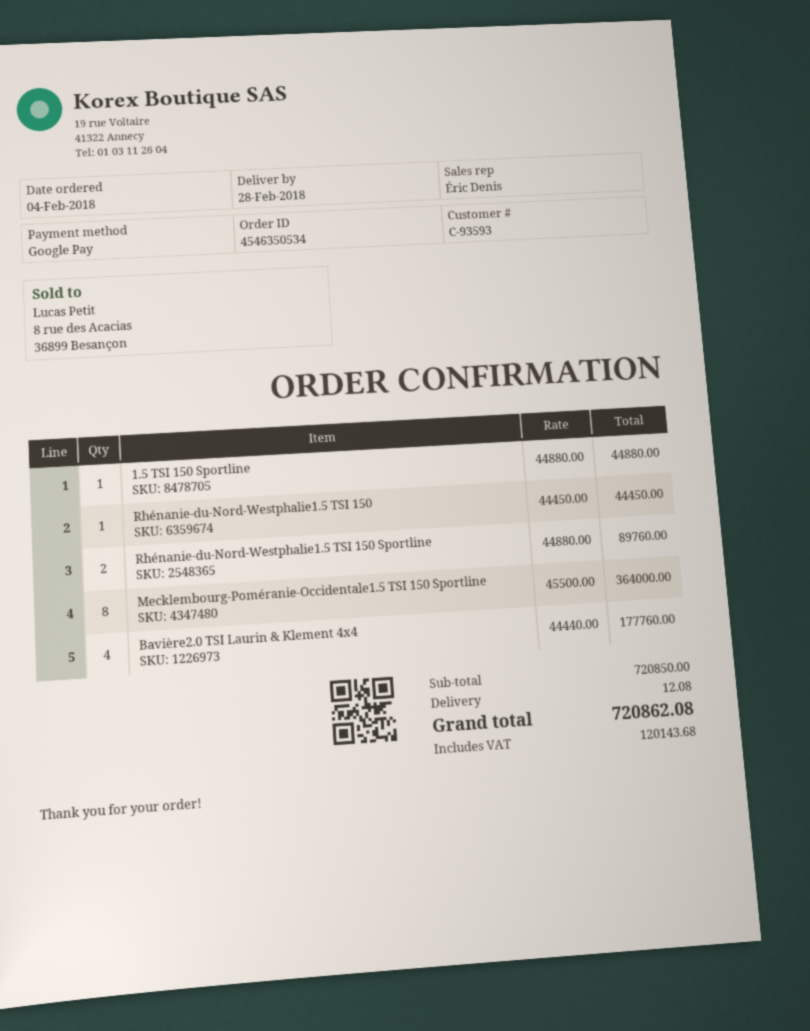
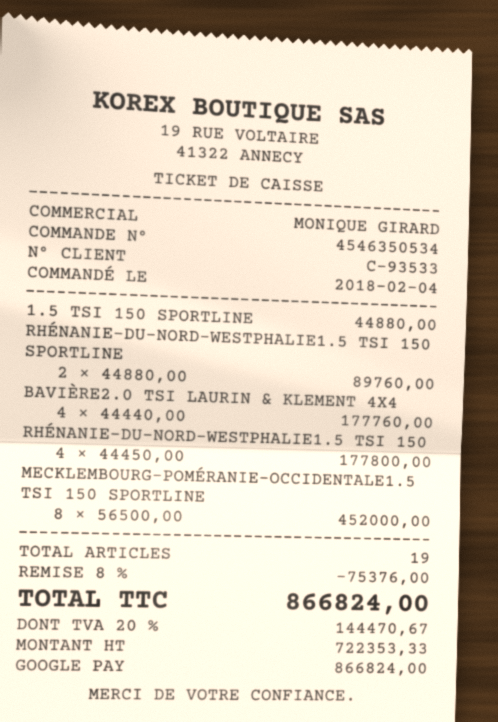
customer number: C-93593 -> C-93533
sales rep: Éric Denis -> MONIQUE GIRARD
Rhénanie-du-Nord-Westphalie1.5 TSI 150: 1 x 44450.00 = 44450.00 -> 4 x 44450.00 = 177800.00
Mecklembourg-Poméranie-Occidentale1.5 TSI 150 Sportline: 8 x 45500.00 = 364000.00 -> 8 x 56500.00 = 452000.00
discount: none -> 8% = 75376.00
shipping: 12.08 -> none
tax: 120143.68 -> 144470.67
total: 720862.08 -> 866824.00

